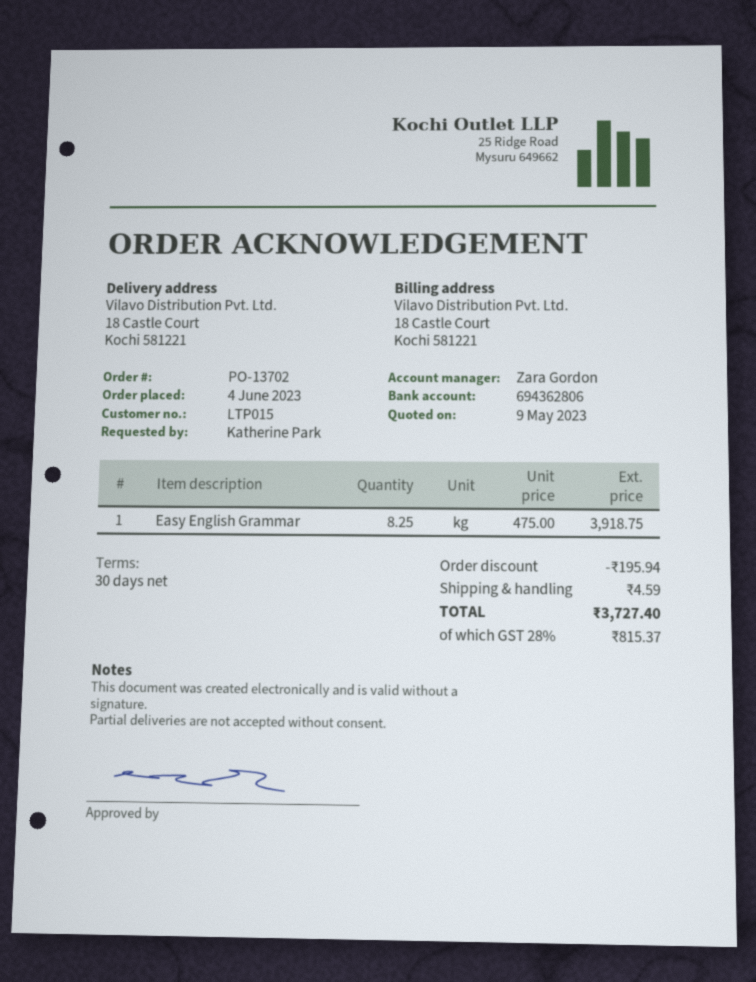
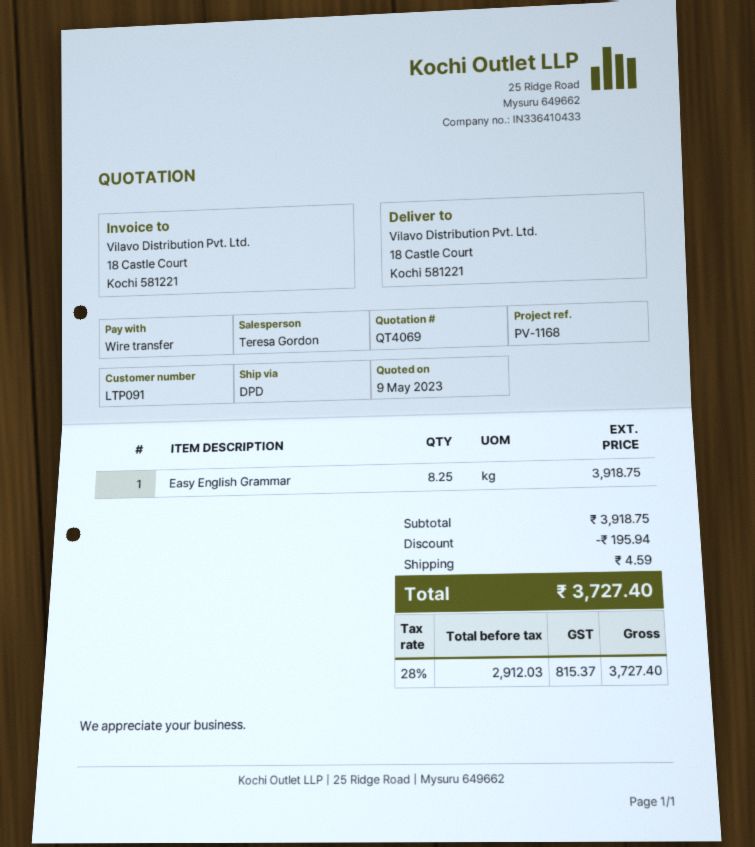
customer number: LTP015 -> LTP091
sales rep: Zara Gordon -> Teresa Gordon

